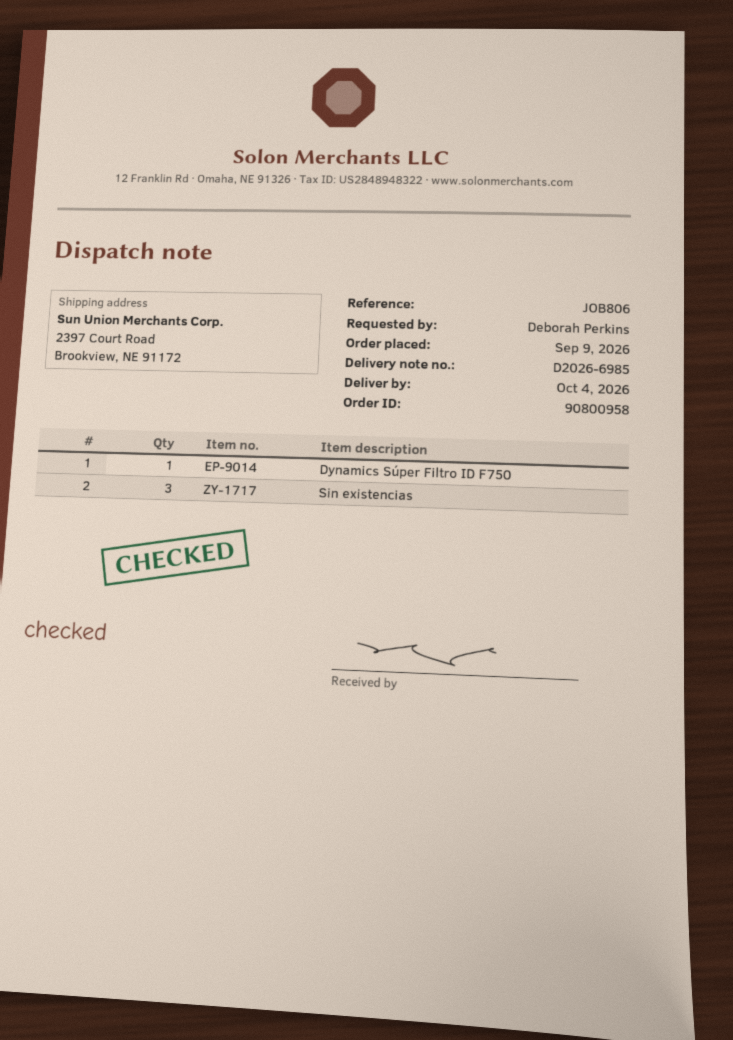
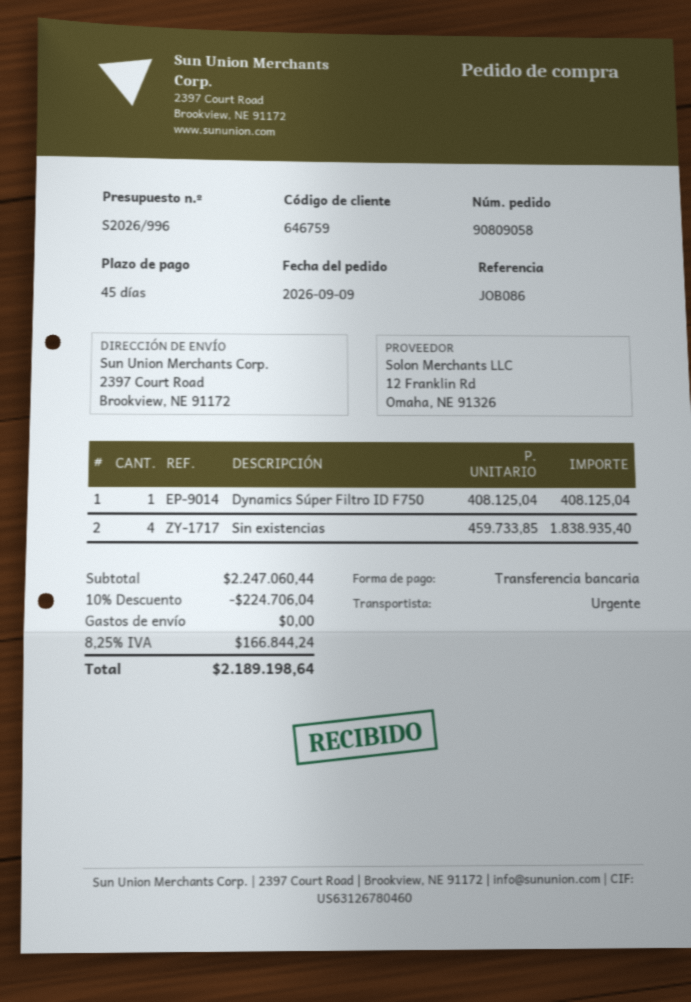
order number: 90800958 -> 90809058
reference: JOB806 -> JOB086
Sin existencias: 3 -> 4

